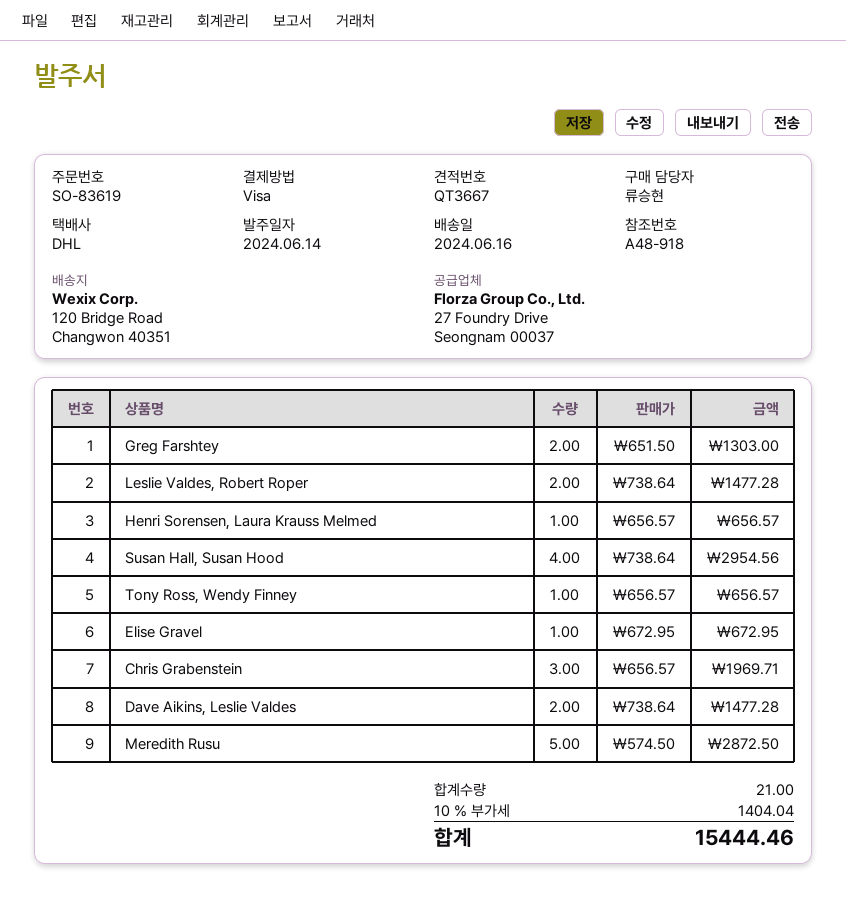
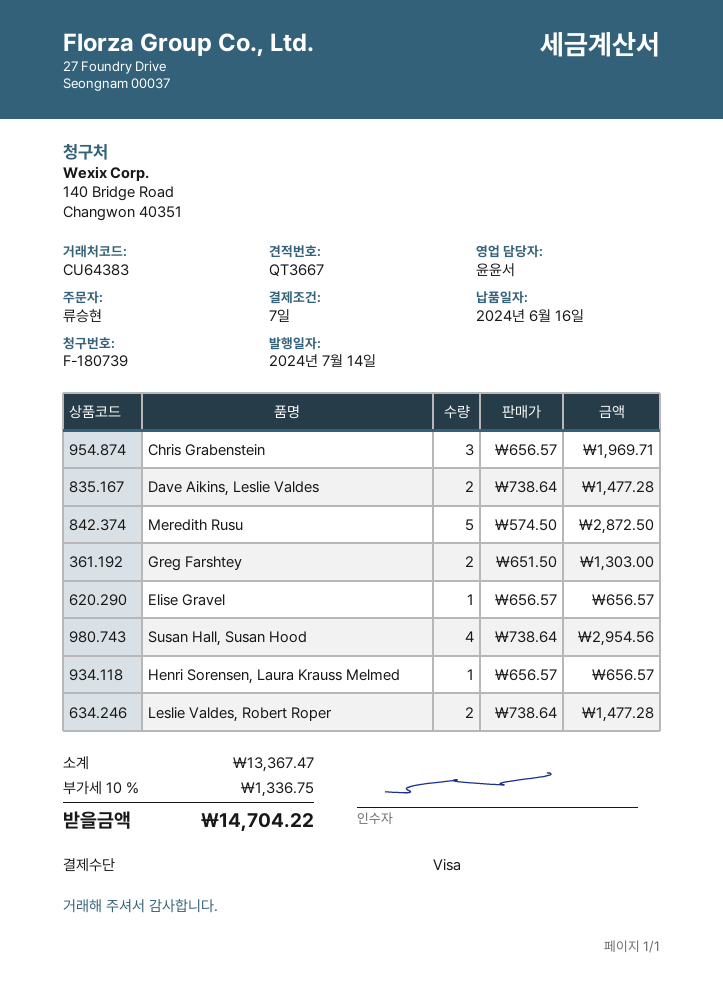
Tony Ross, Wendy Finney: 1 x 656.57 = 656.57 -> none
Elise Gravel: 1 x 672.95 = 672.95 -> 1 x 656.57 = 656.57
tax: 10% = 1404.04 -> 10% = 1336.75
total: 15444.46 -> 14704.22

